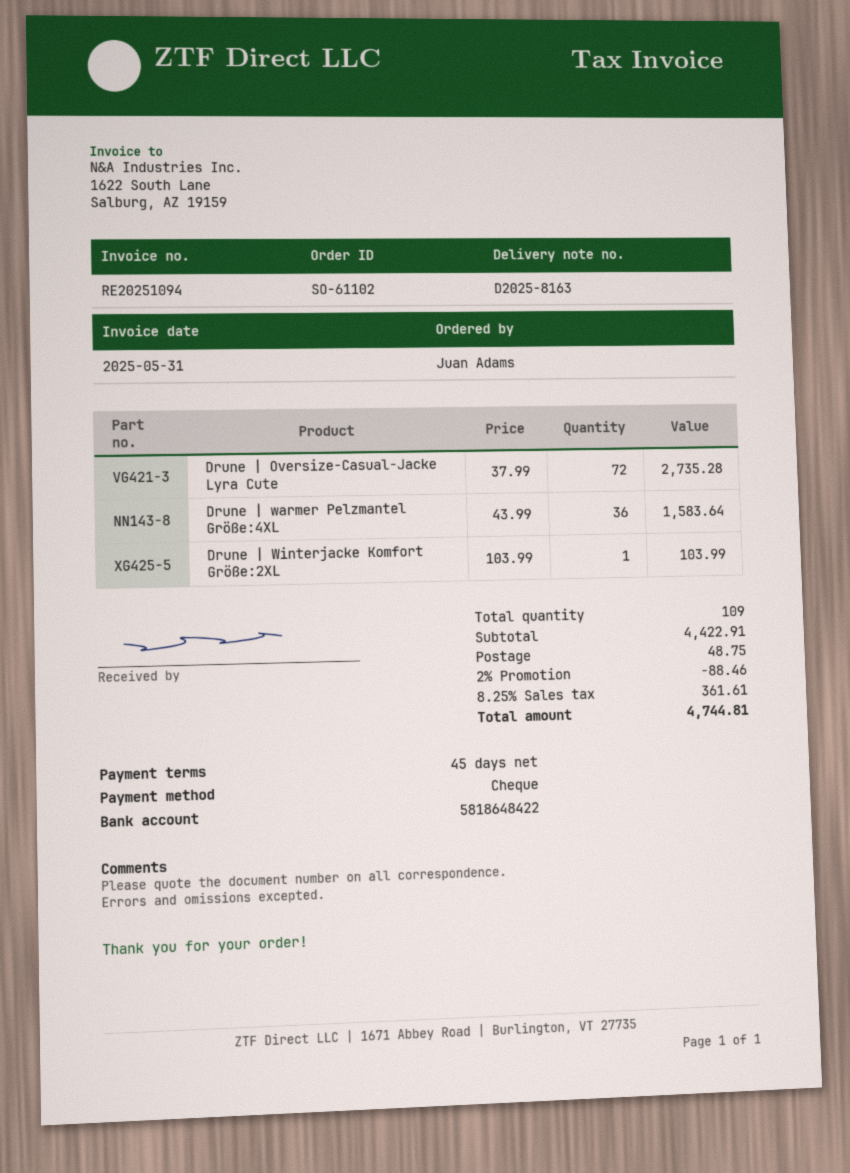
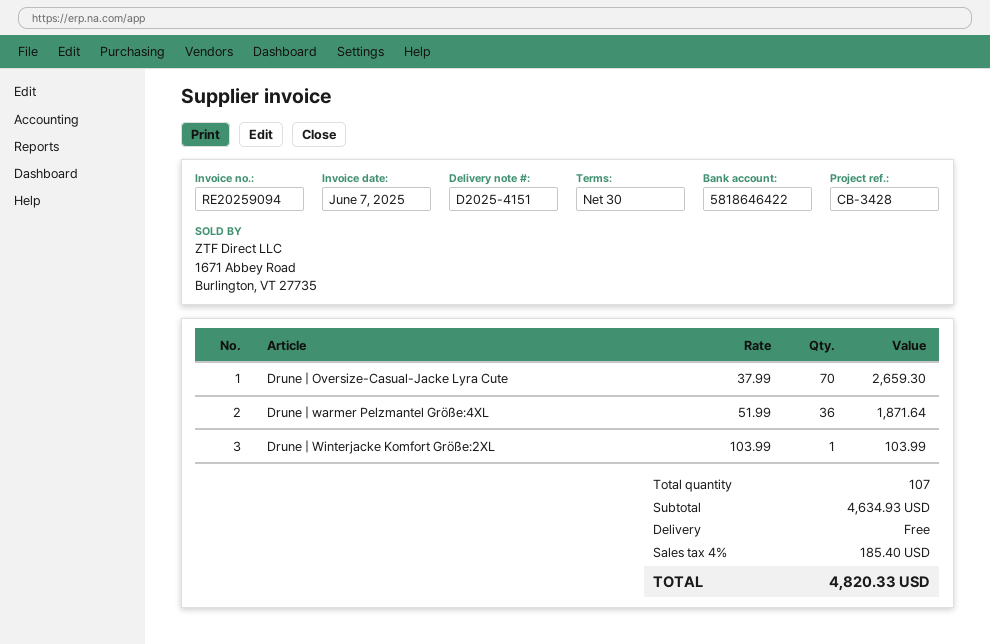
delivery note number: D2025-8163 -> D2025-4151
invoice number: RE20251094 -> RE20259094
invoice date: 2025-05-31 -> 2025-06-07
payment terms: 45 days -> 30 days
bank account: 5818648422 -> 5818646422
Drune | Oversize-Casual-Jacke Lyra Cute: 72 x 37.99 = 2735.28 -> 70 x 37.99 = 2659.30
Drune | warmer Pelzmantel Größe:4XL: 36 x 43.99 = 1583.64 -> 36 x 51.99 = 1871.64
total quantity: 109 -> 107
subtotal: 4422.91 -> 4634.93
discount: 2% = 88.46 -> none
shipping: 48.75 -> 0.00
tax: 8.25% = 361.61 -> 4% = 185.40
total: 4744.81 -> 4820.33

